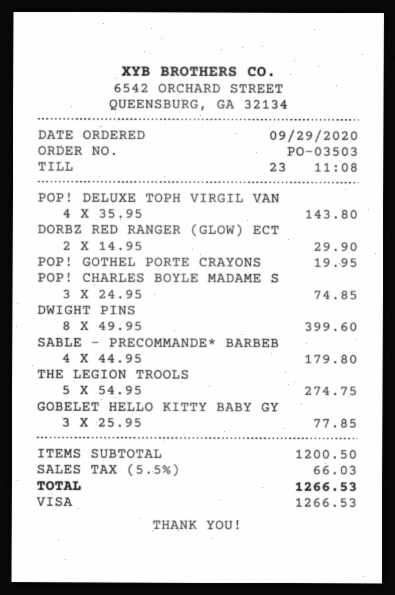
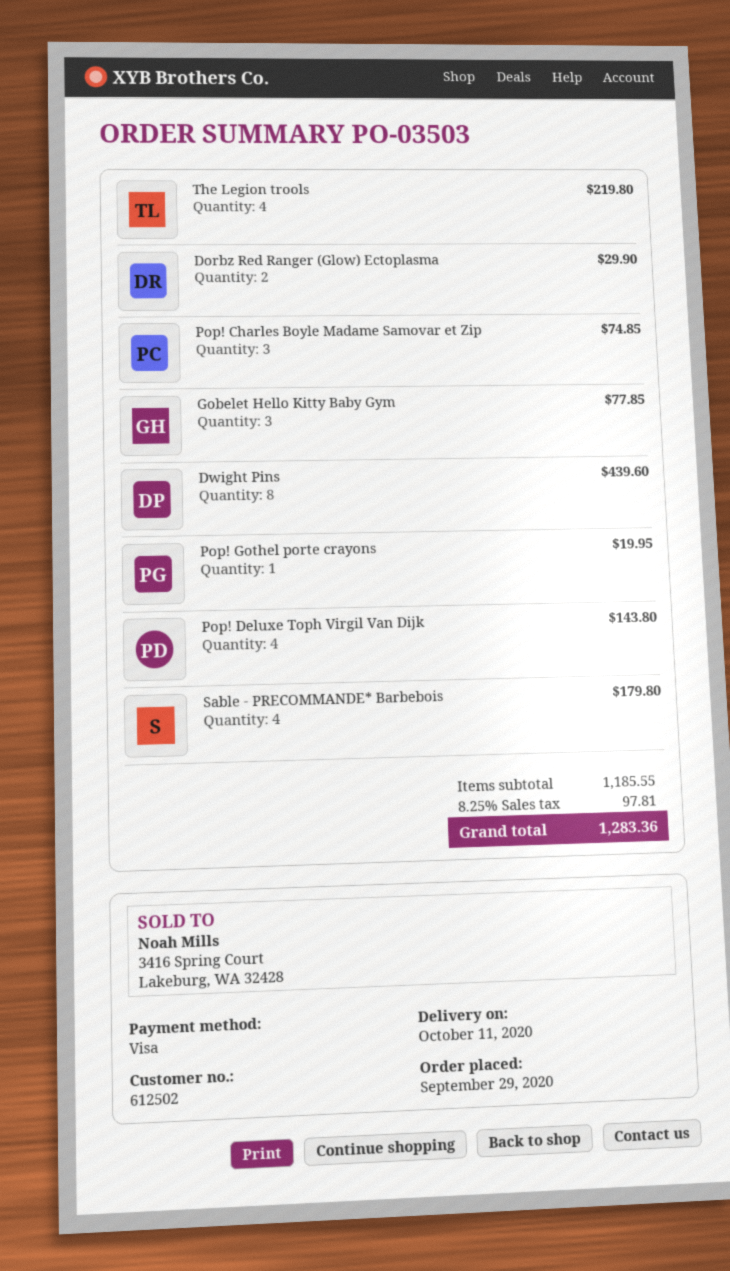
DWIGHT PINS: 8 for 399.60 -> 8 for 439.60
THE LEGION TROOLS: 5 for 274.75 -> 4 for 219.80
subtotal: 1200.50 -> 1185.55
tax: 5.5% = 66.03 -> 8.25% = 97.81
total: 1266.53 -> 1283.36

